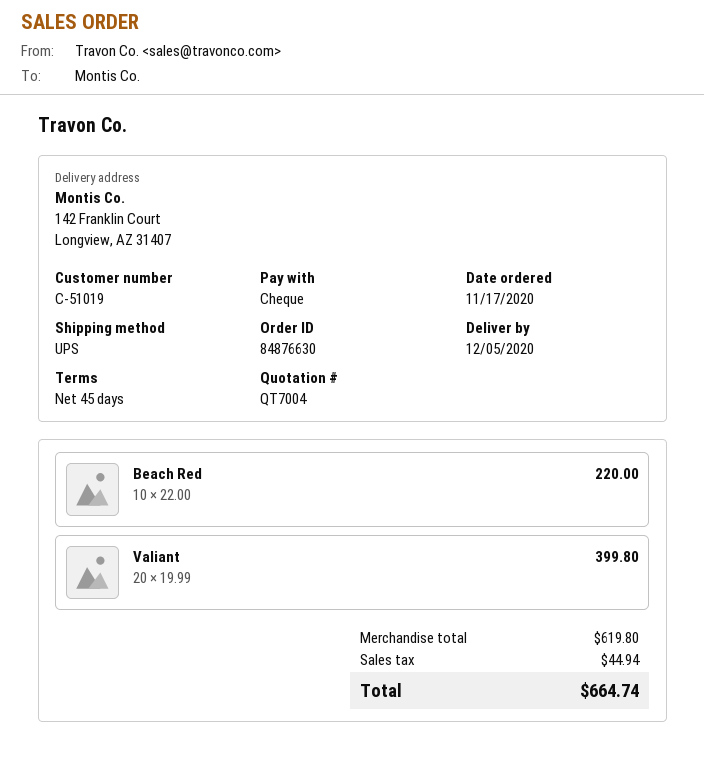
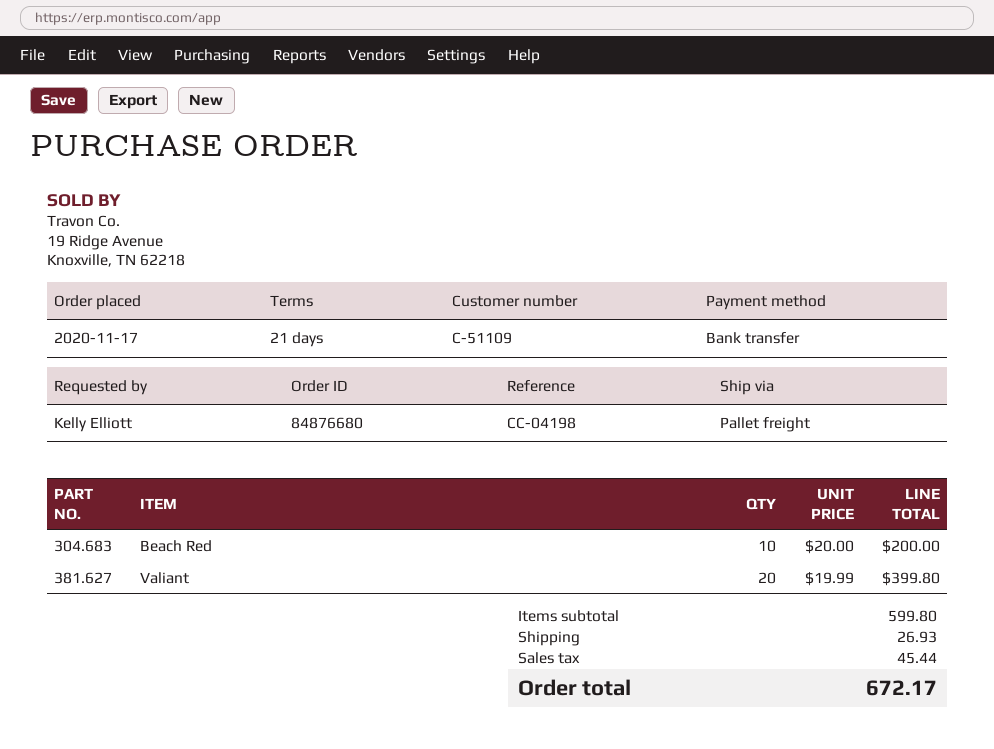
order number: 84876630 -> 84876680
payment terms: 45 days -> 21 days
customer number: C-51019 -> C-51109
payment method: cheque -> bank transfer
shipping method: UPS -> pallet freight
Beach Red: 10 x 22.00 = 220.00 -> 10 x 20.00 = 200.00
subtotal: 619.80 -> 599.80
shipping: none -> 26.93
tax: 44.94 -> 45.44
total: 664.74 -> 672.17

